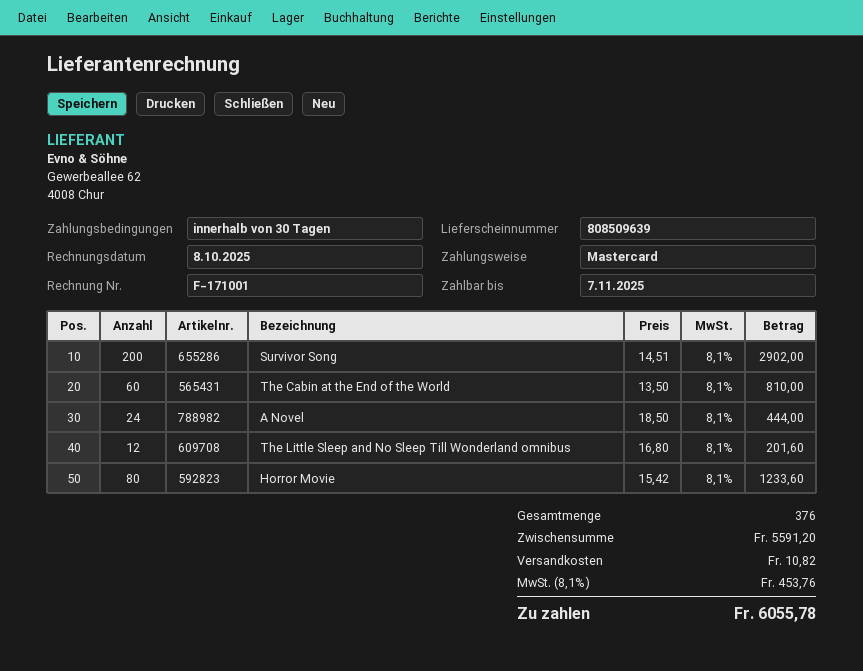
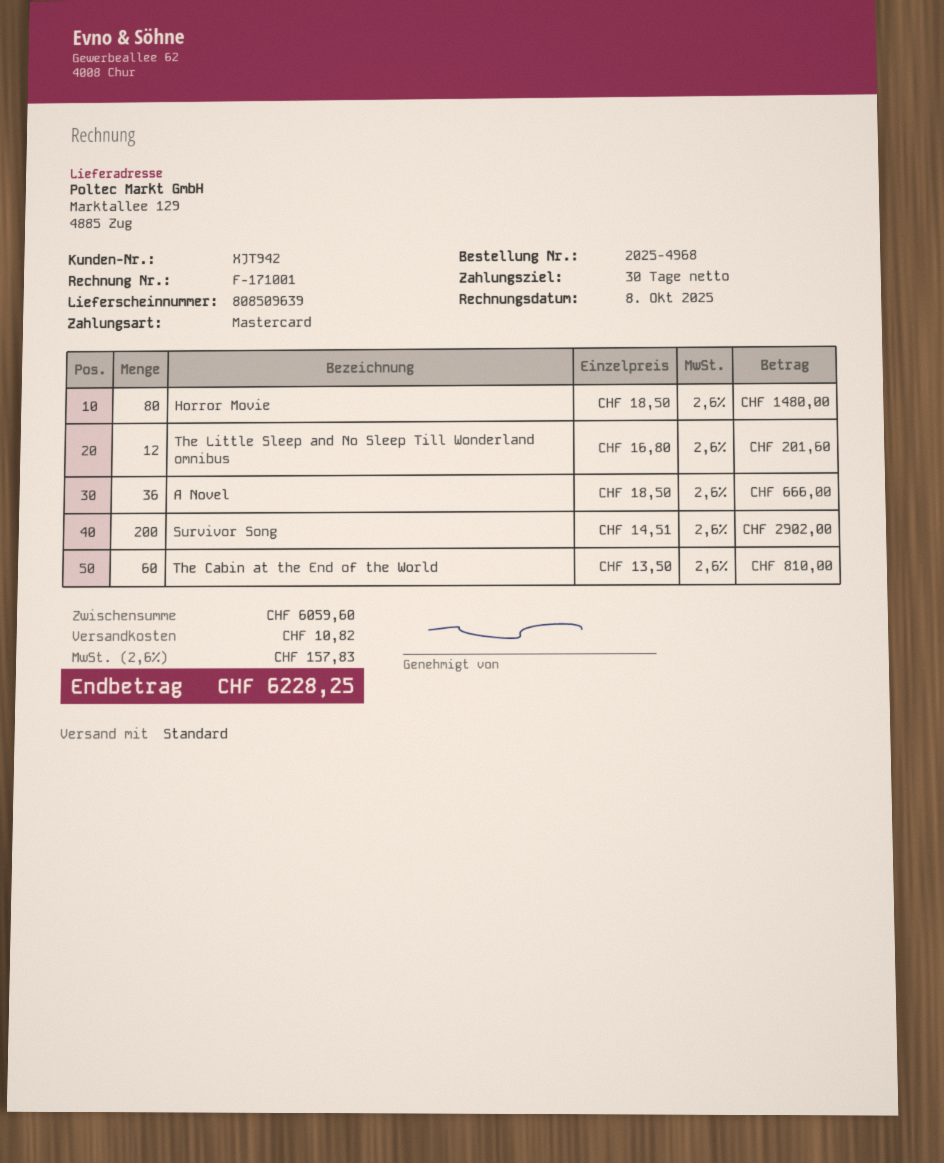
A Novel: 24 x 18.50 = 444.00 -> 36 x 18.50 = 666.00
Horror Movie: 80 x 15.42 = 1233.60 -> 80 x 18.50 = 1480.00
subtotal: 5591.20 -> 6059.60
tax: 8.1% = 453.76 -> 2.6% = 157.83
total: 6055.78 -> 6228.25

